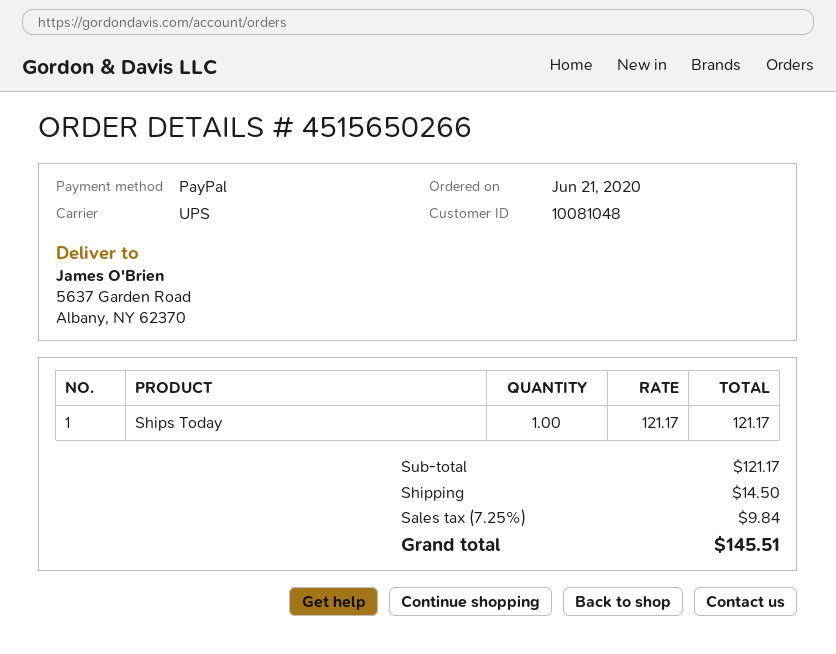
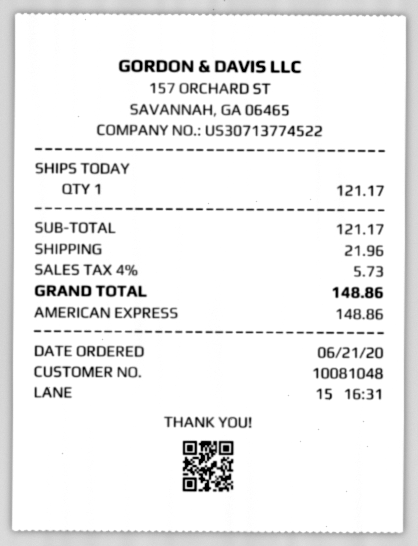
payment method: PayPal -> American Express
shipping: 14.50 -> 21.96
tax: 7.25% = 9.84 -> 4% = 5.73
total: 145.51 -> 148.86

